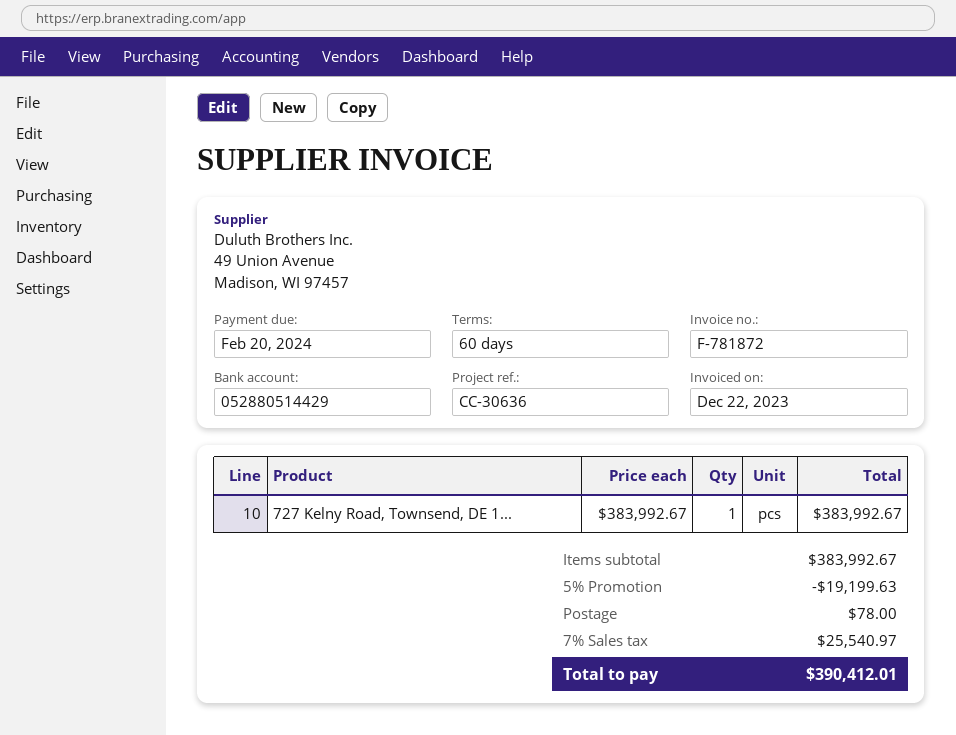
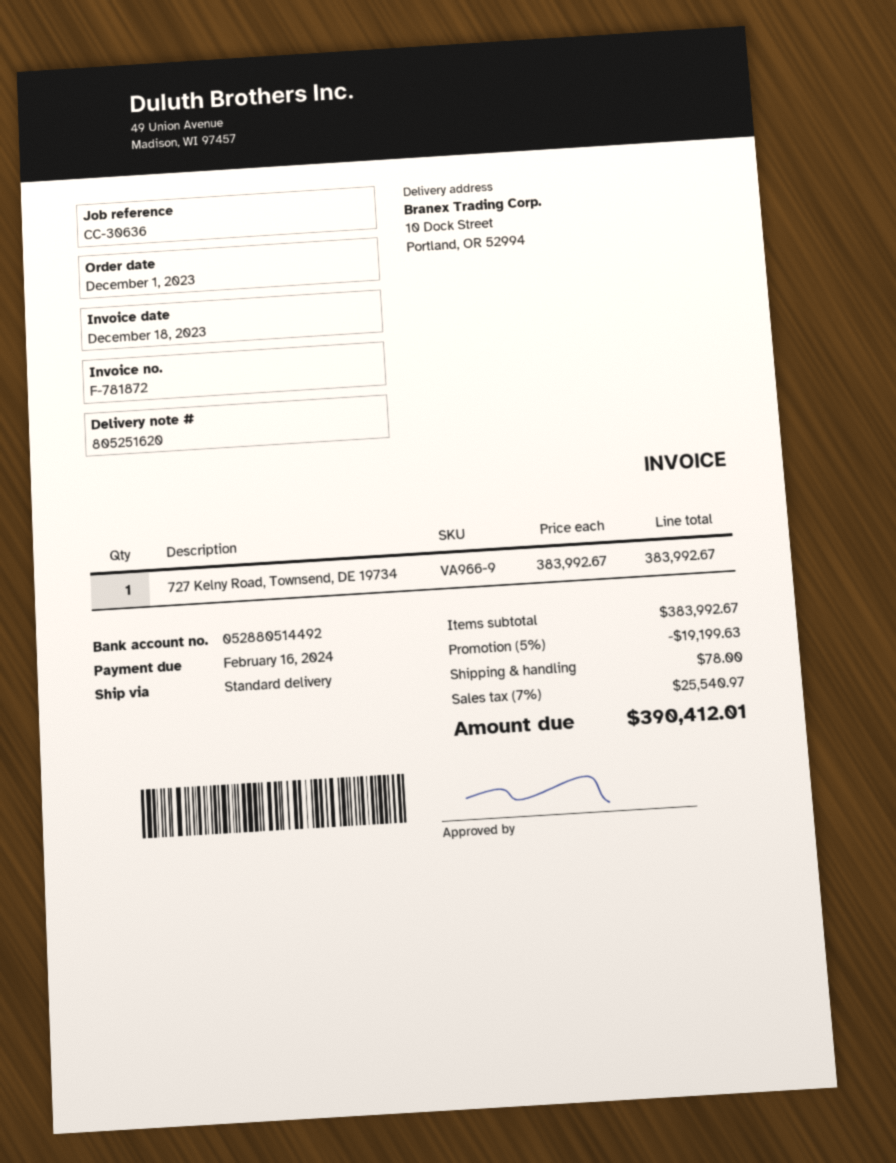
invoice date: 2023-12-22 -> 2023-12-18
due date: 2024-02-20 -> 2024-02-16
bank account: 052880514429 -> 052880514492

